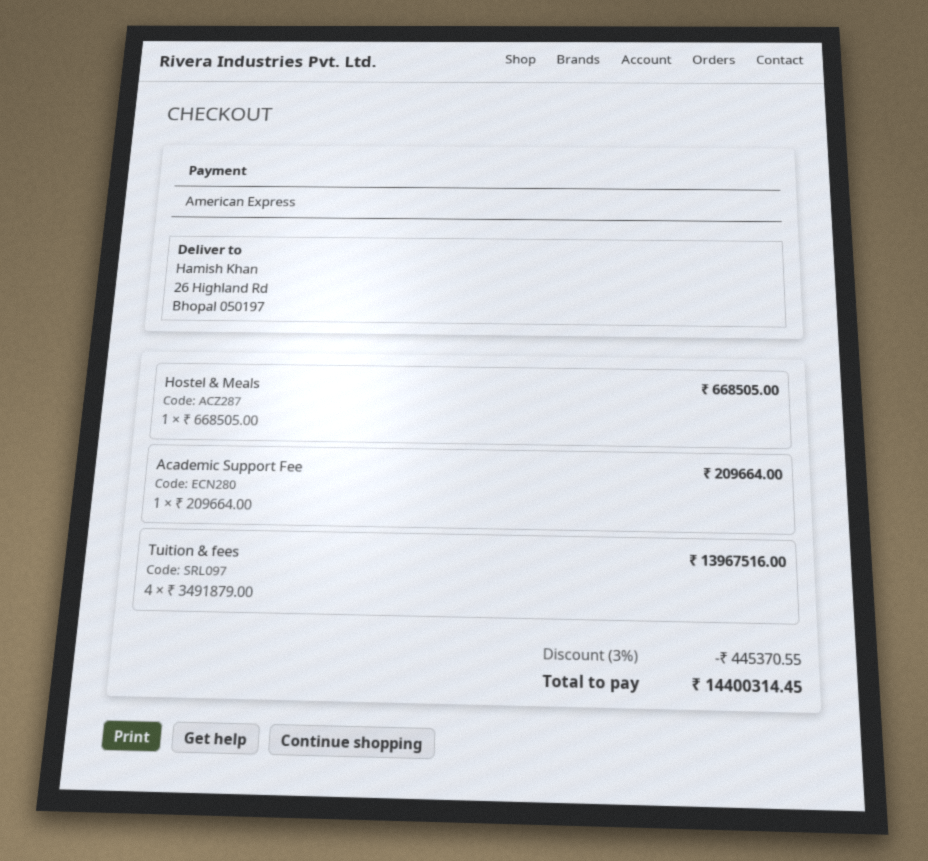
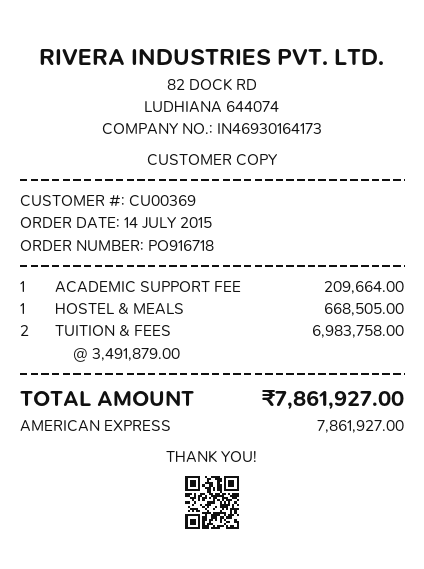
Tuition & fees: 4 x 3491879.00 = 13967516.00 -> 2 x 3491879.00 = 6983758.00
discount: 3% = 445370.55 -> none
total: 14400314.45 -> 7861927.00

